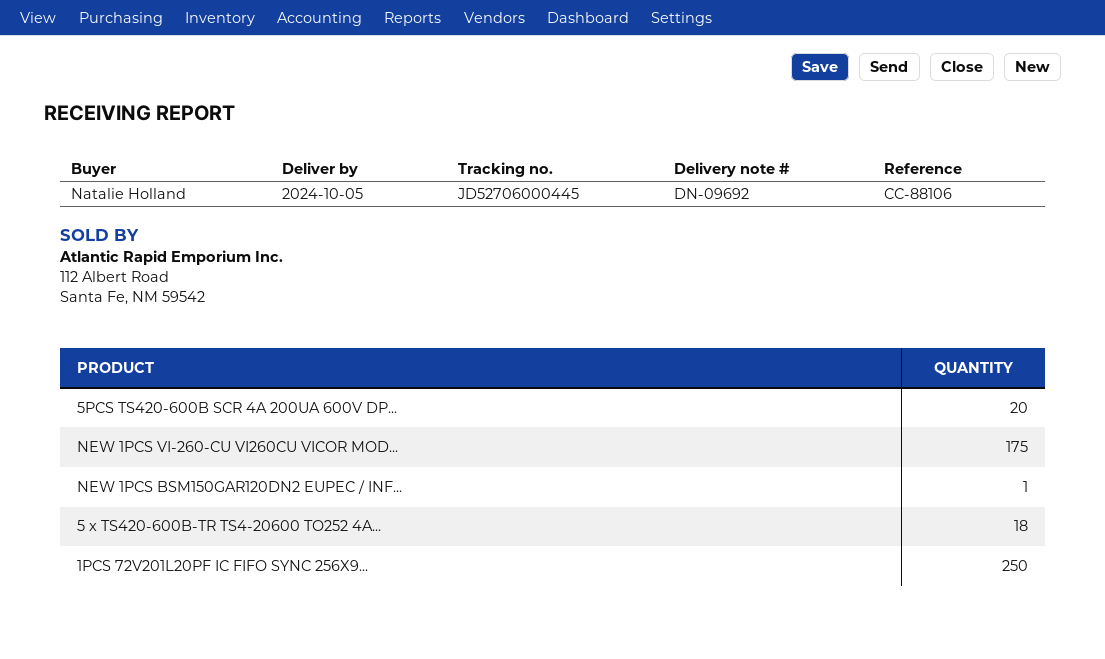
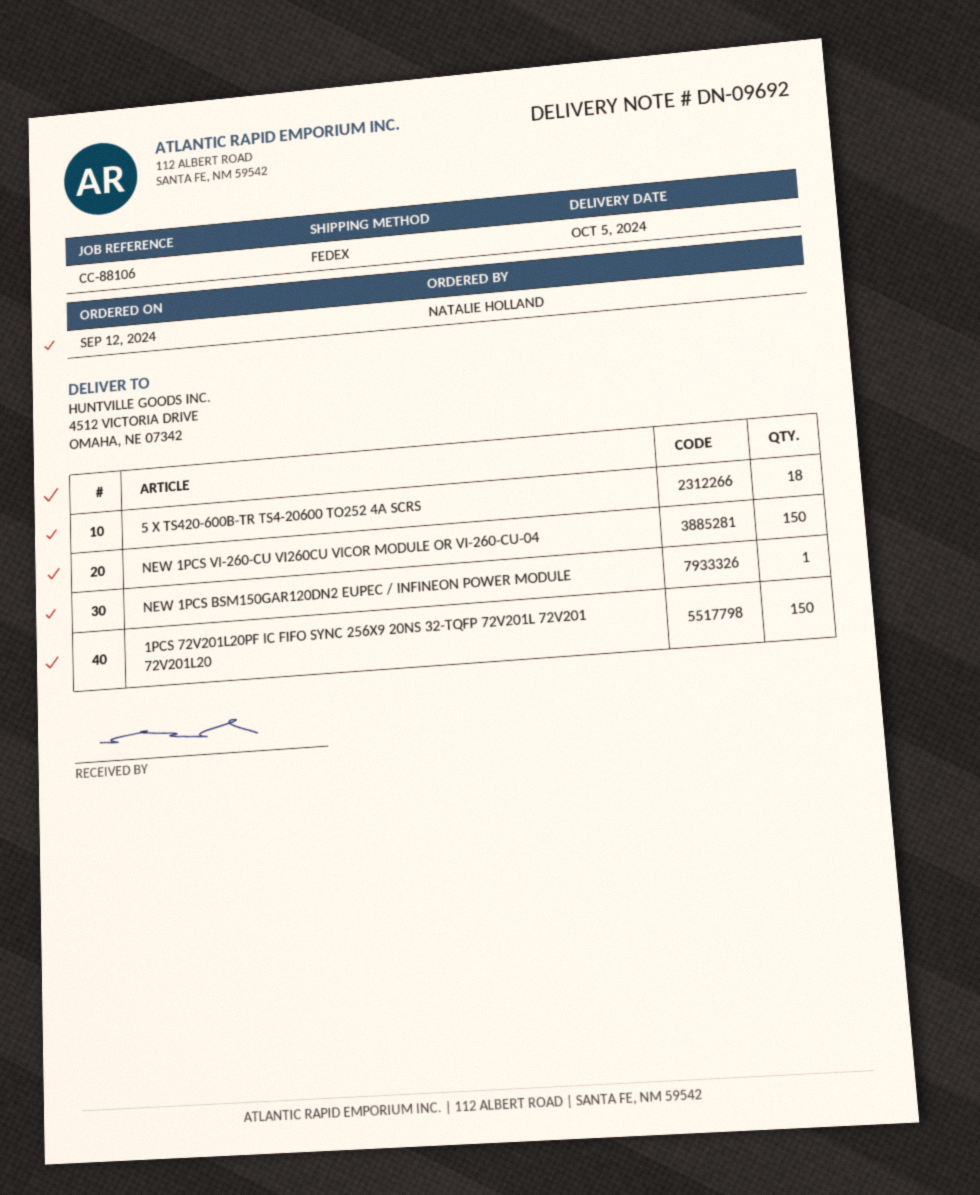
5PCS TS420-600B SCR 4A 200UA 600V DP...: 20 -> none
NEW 1PCS VI-260-CU VI260CU VICOR MOD...: 175 -> 150
1PCS 72V201L20PF IC FIFO SYNC 256X9...: 250 -> 150

